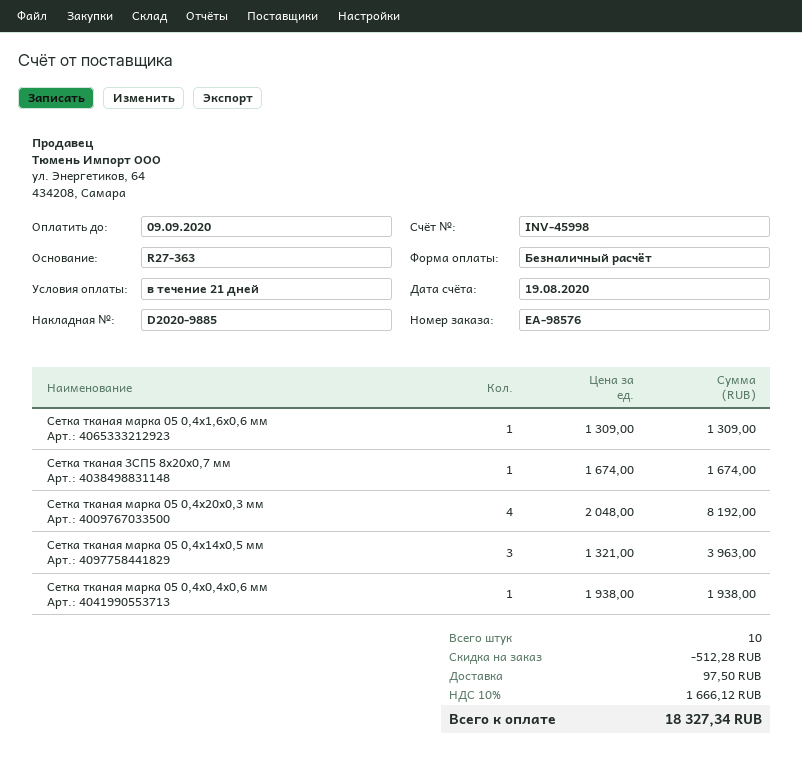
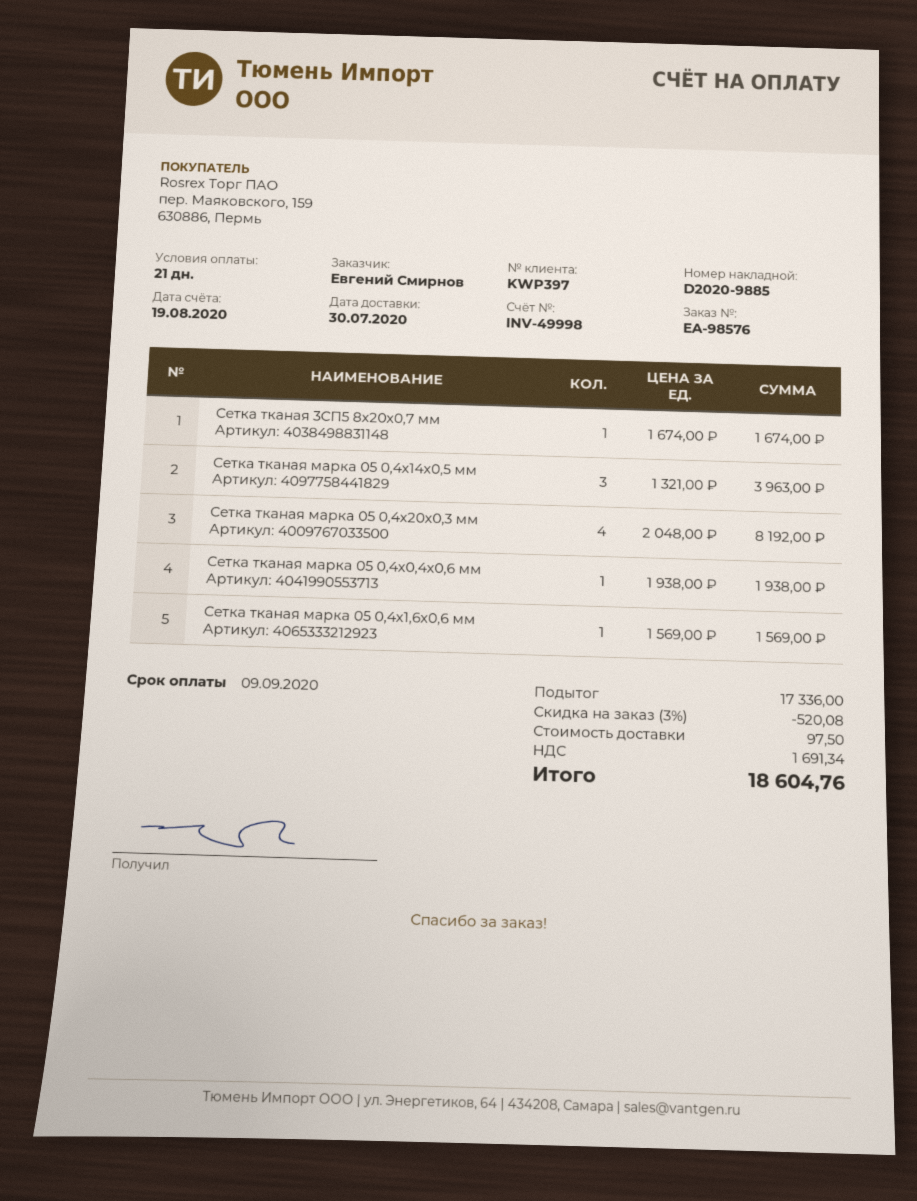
invoice number: INV-45998 -> INV-49998
Сетка тканая марка 05 0,4х1,6х0,6 мм: 1 x 1309.00 = 1309.00 -> 1 x 1569.00 = 1569.00
discount: 512.28 -> 520.08
tax: 1666.12 -> 1691.34
total: 18327.34 -> 18604.76

